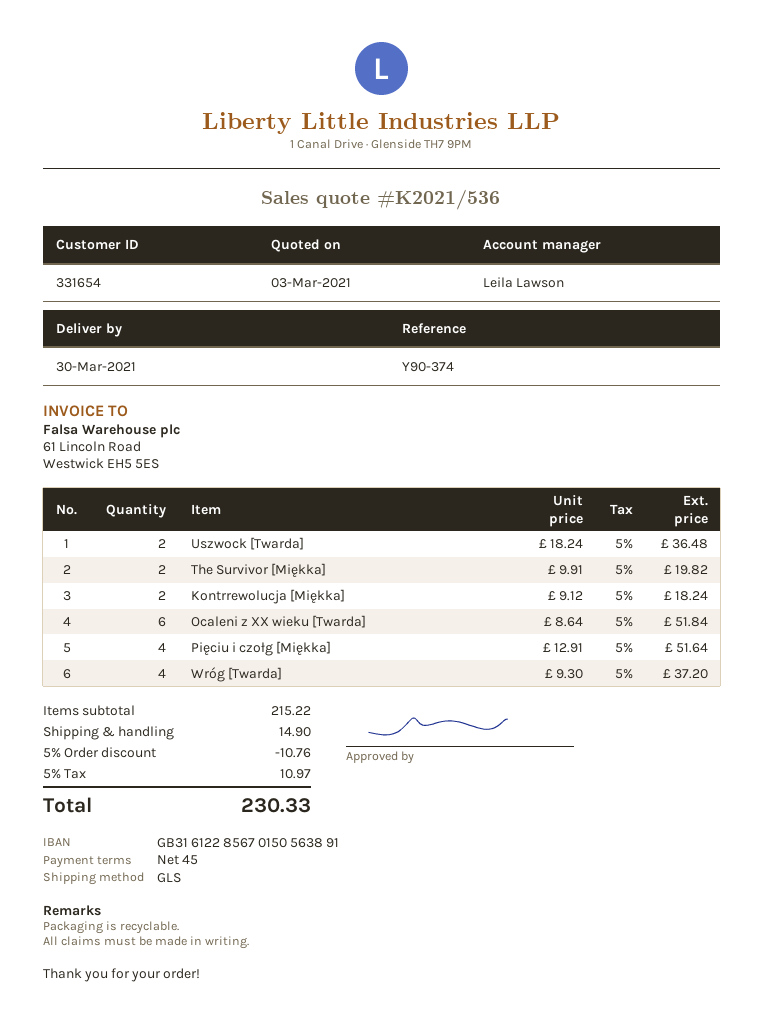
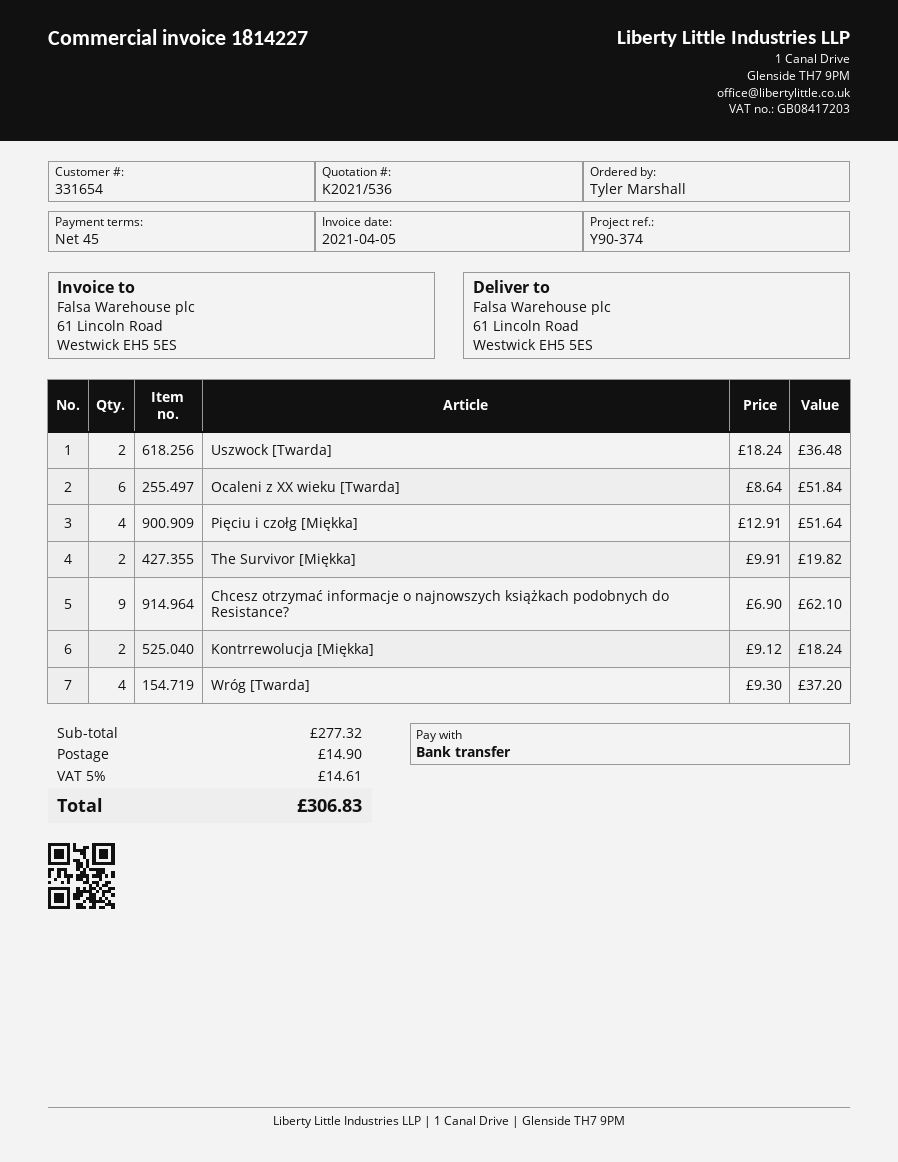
Chcesz otrzymać informacje o najnowszych książkach podobnych do Resistance?: none -> 9 x 6.90 = 62.10
subtotal: 215.22 -> 277.32
discount: 5% = 10.76 -> none
tax: 5% = 10.97 -> 5% = 14.61
total: 230.33 -> 306.83

